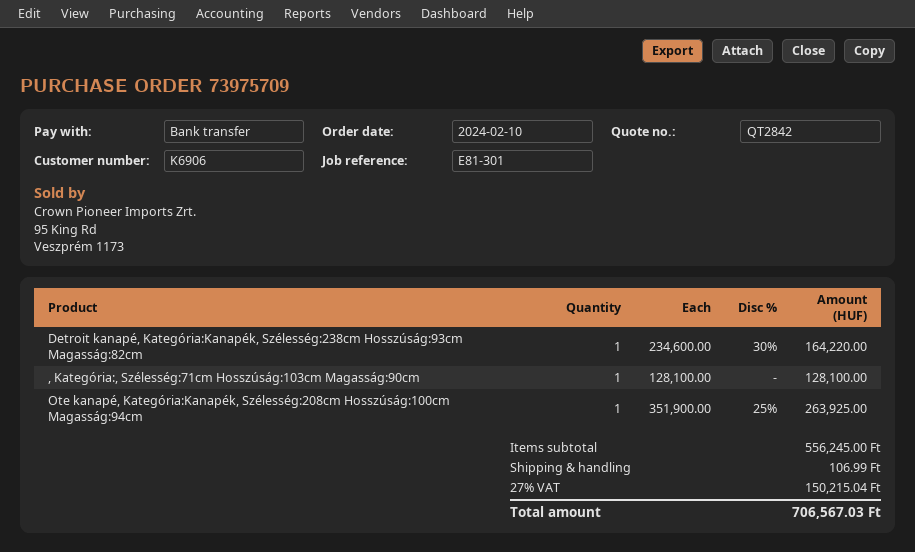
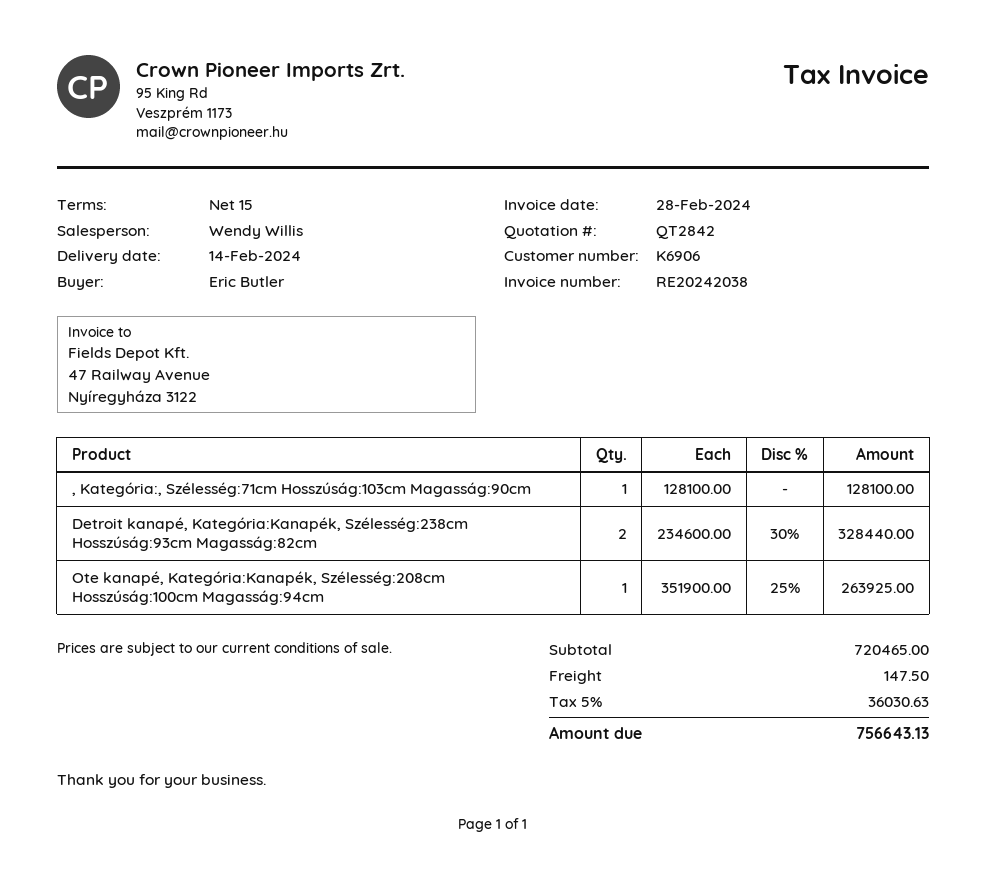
Detroit kanapé, Kategória:Kanapék, Szélesség:238cm Hosszúság:93cm Magasság:82cm: 1 x 234600.00 - 30% = 164220.00 -> 2 x 234600.00 - 30% = 328440.00
subtotal: 556245.00 -> 720465.00
shipping: 106.99 -> 147.50
tax: 27% = 150215.04 -> 5% = 36030.63
total: 706567.03 -> 756643.13

